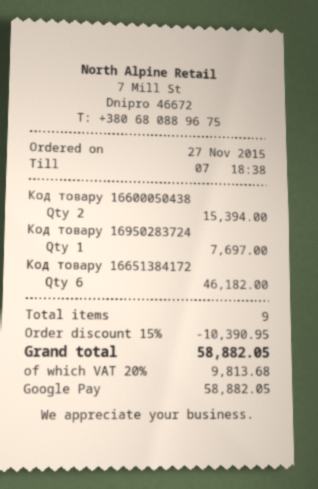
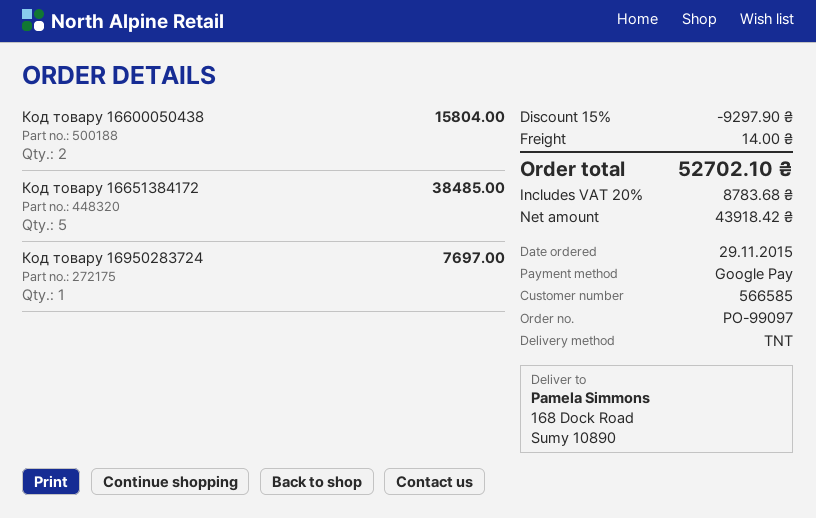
order date: 2015-11-27 -> 2015-11-29
Код товару 16600050438: 2 for 15394.00 -> 2 for 15804.00
Код товару 16651384172: 6 for 46182.00 -> 5 for 38485.00
discount: 15% = 10390.95 -> 15% = 9297.90
shipping: none -> 14.00
tax: 20% = 9813.68 -> 20% = 8783.68
total: 58882.05 -> 52702.10

